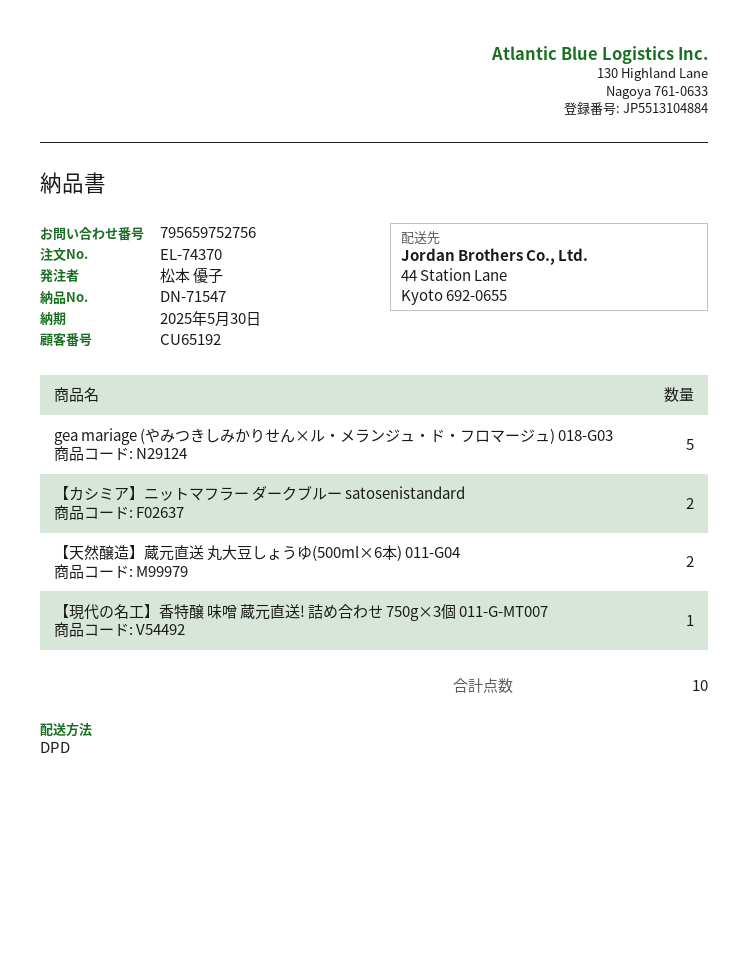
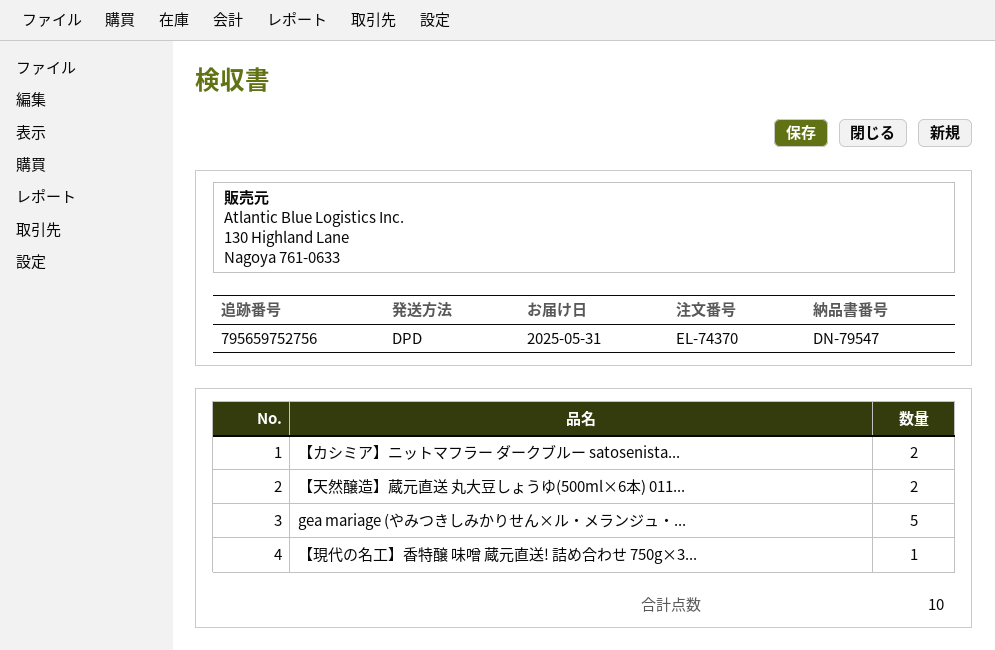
delivery note number: DN-71547 -> DN-79547
delivery date: 2025-05-30 -> 2025-05-31

